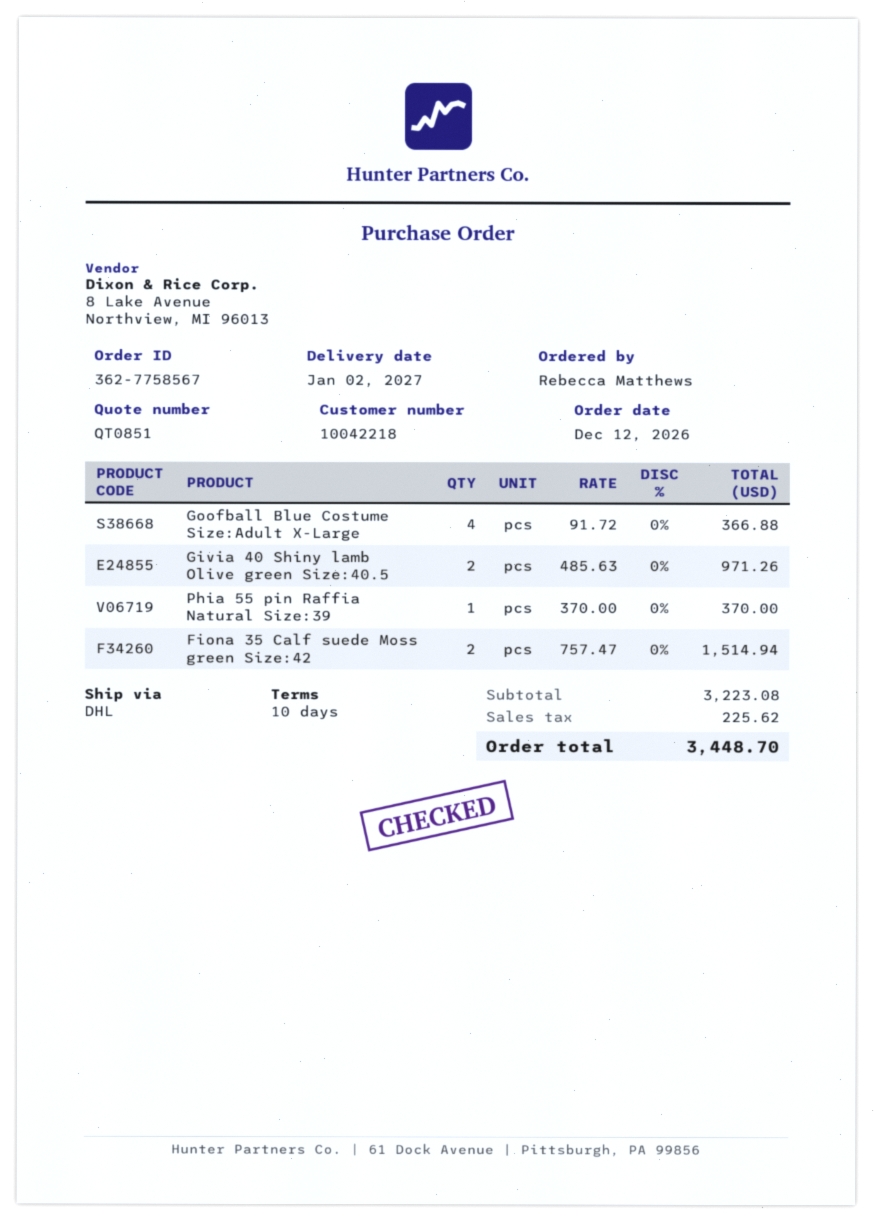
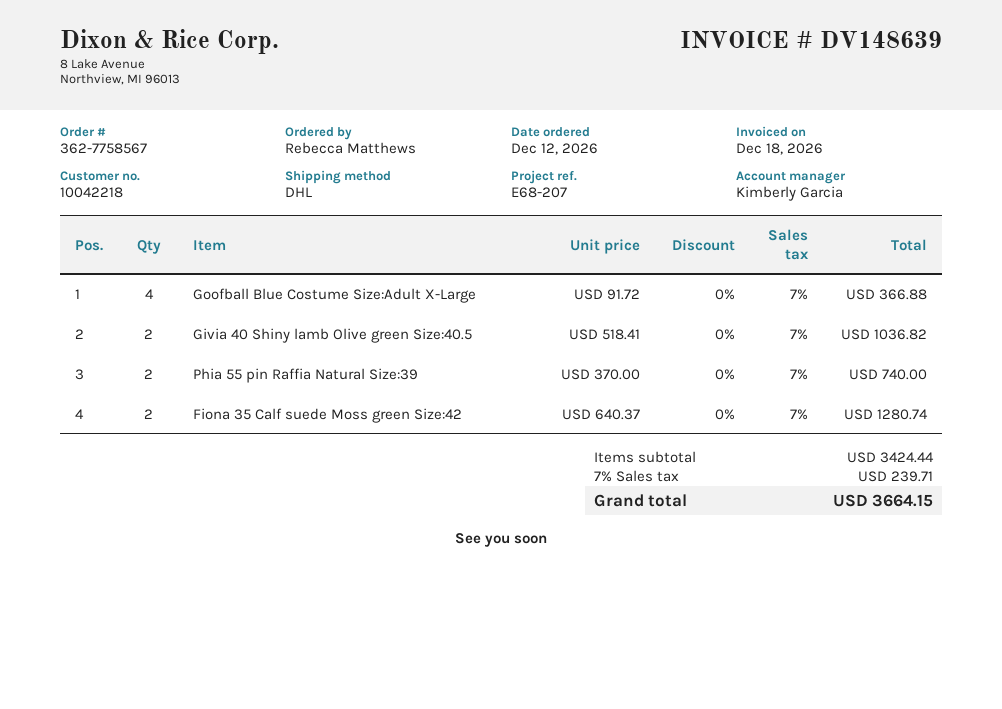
Givia 40 Shiny lamb Olive green Size:40.5: 2 x 485.63 = 971.26 -> 2 x 518.41 = 1036.82
Phia 55 pin Raffia Natural Size:39: 1 x 370.00 = 370.00 -> 2 x 370.00 = 740.00
Fiona 35 Calf suede Moss green Size:42: 2 x 757.47 = 1514.94 -> 2 x 640.37 = 1280.74
subtotal: 3223.08 -> 3424.44
tax: 225.62 -> 239.71
total: 3448.70 -> 3664.15

